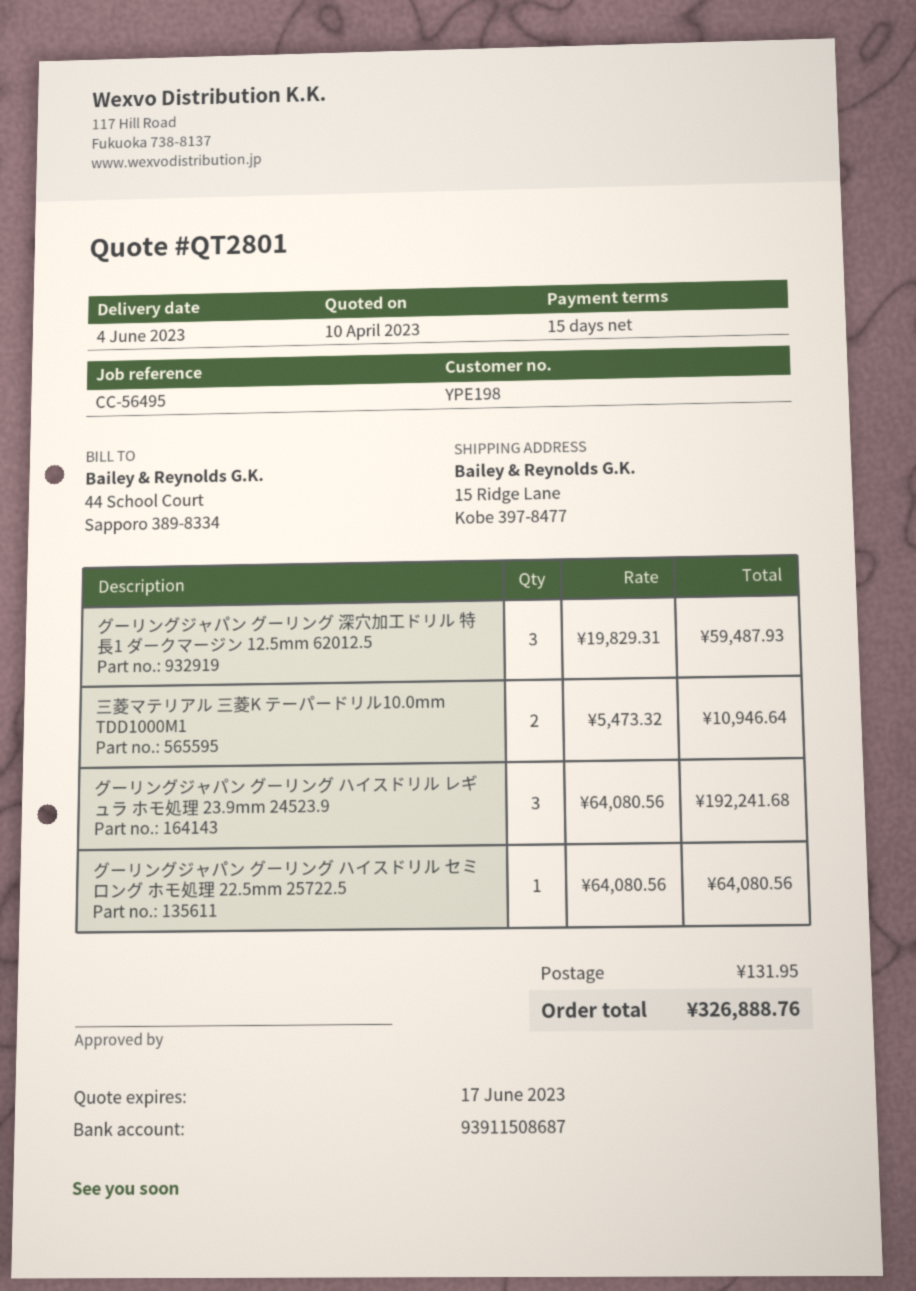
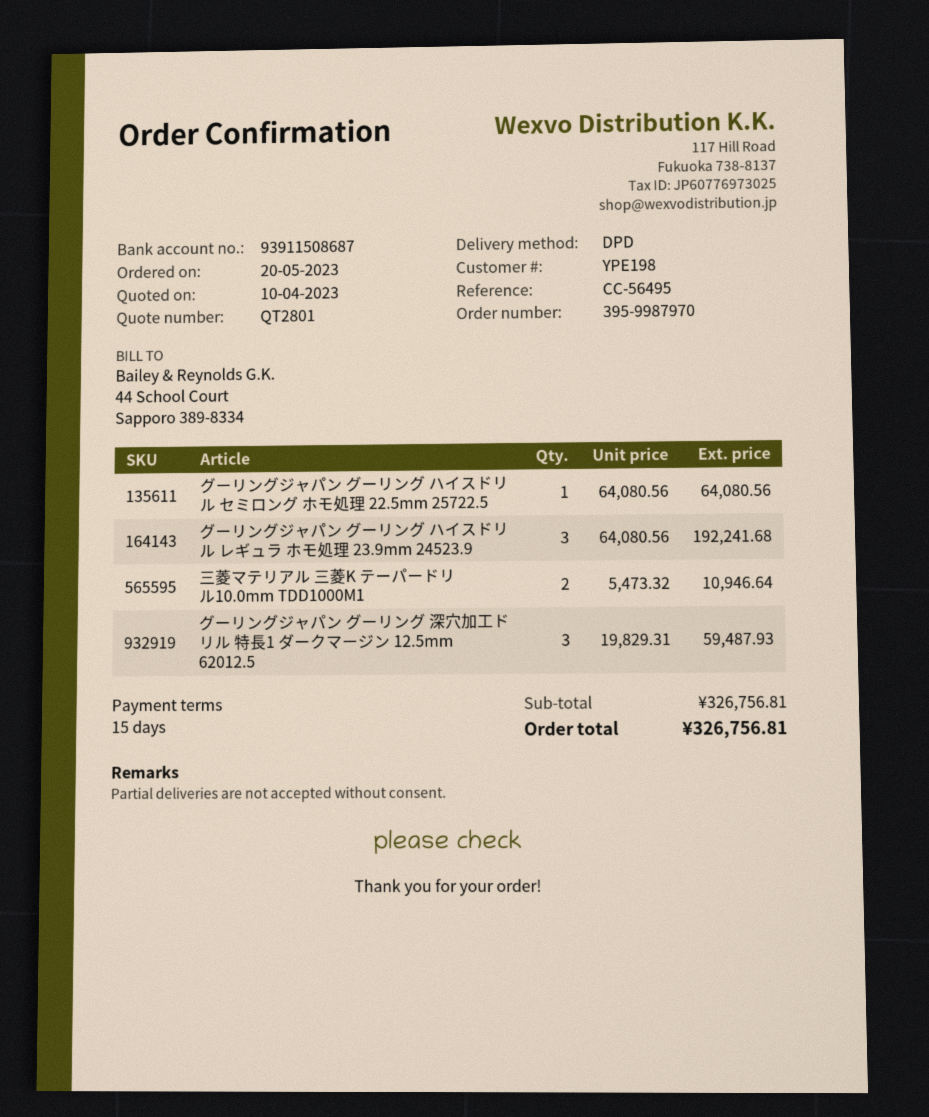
shipping: 131.95 -> none
total: 326888.76 -> 326756.81

